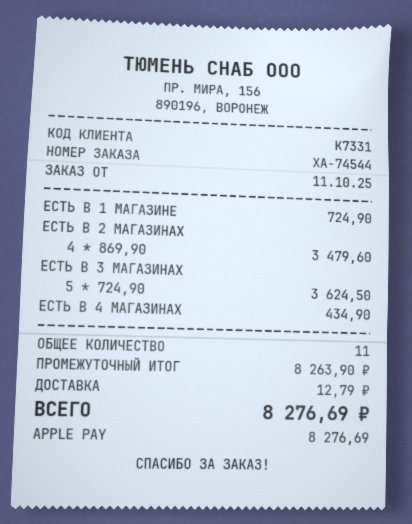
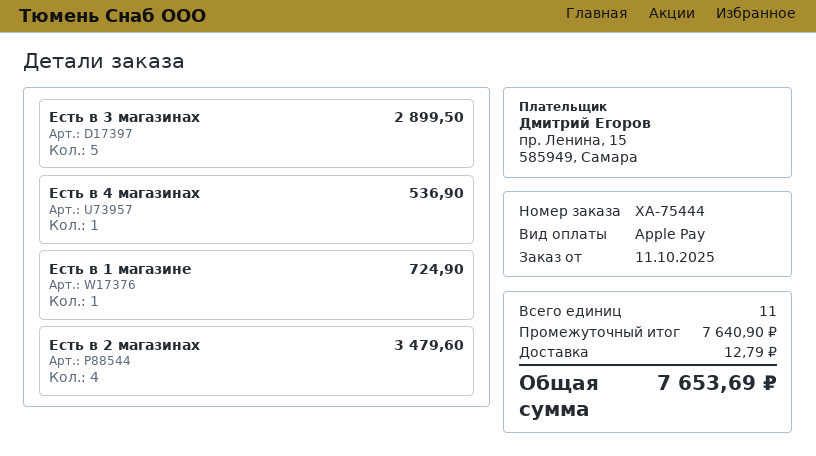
order number: XA-74544 -> XA-75444
ЕСТЬ В 3 МАГАЗИНАХ: 5 for 3624.50 -> 5 for 2899.50
ЕСТЬ В 4 МАГАЗИНАХ: 1 for 434.90 -> 1 for 536.90
subtotal: 8263.90 -> 7640.90
total: 8276.69 -> 7653.69

